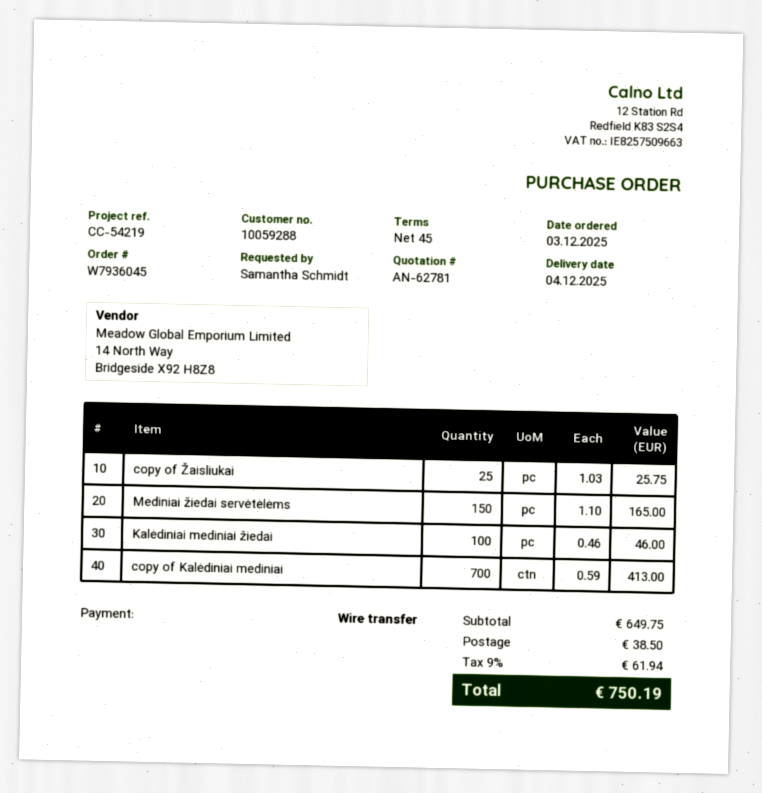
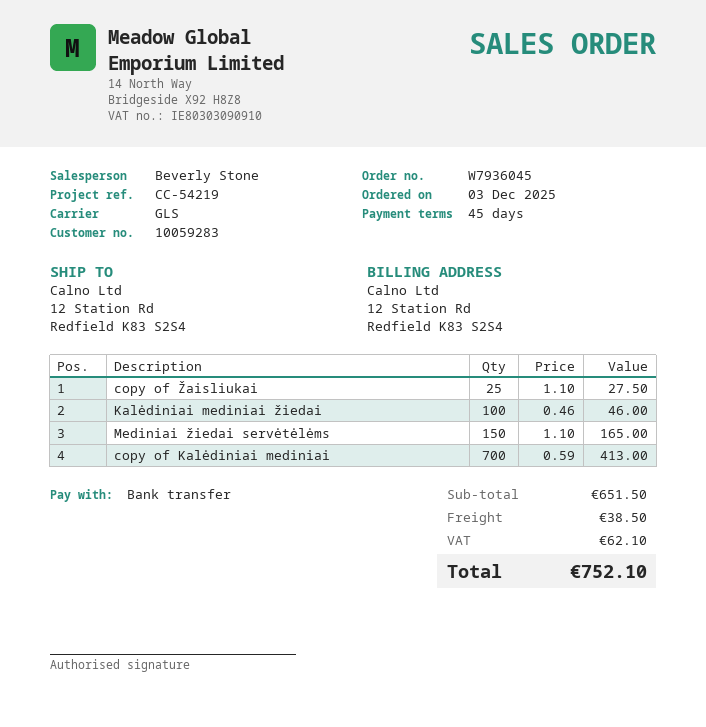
customer number: 10059288 -> 10059283
copy of Žaisliukai: 25 x 1.03 = 25.75 -> 25 x 1.10 = 27.50
subtotal: 649.75 -> 651.50
tax: 61.94 -> 62.10
total: 750.19 -> 752.10

